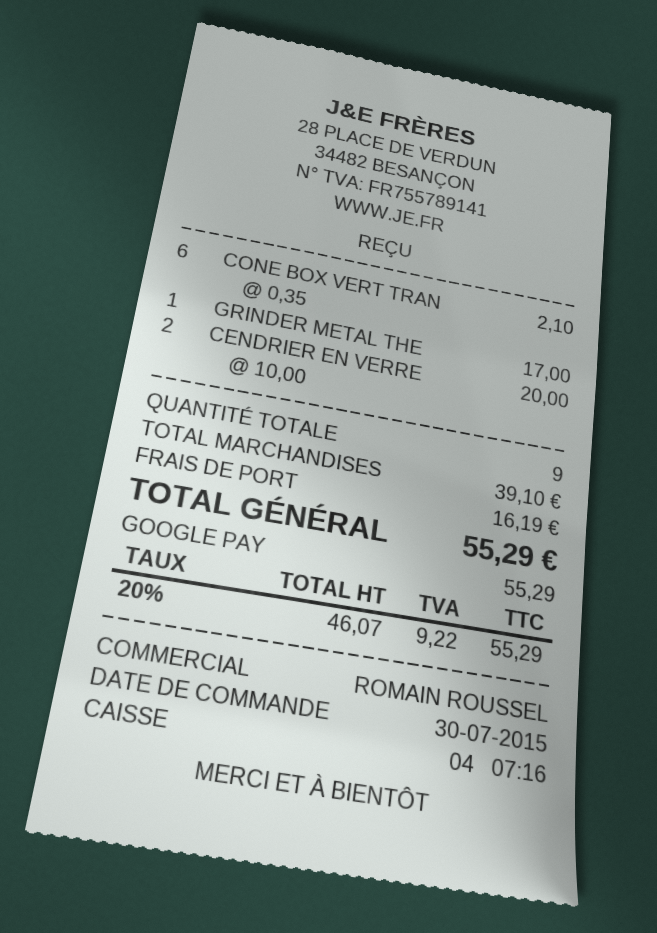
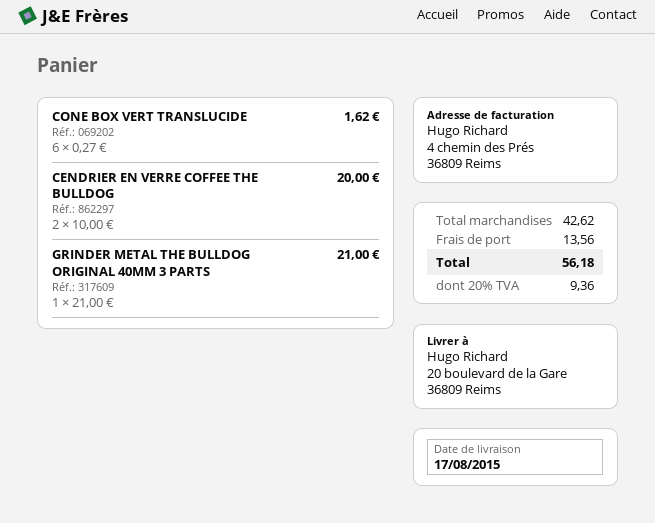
CONE BOX VERT TRAN: 6 x 0.35 = 2.10 -> 6 x 0.27 = 1.62
GRINDER METAL THE: 1 x 17.00 = 17.00 -> 1 x 21.00 = 21.00
subtotal: 39.10 -> 42.62
shipping: 16.19 -> 13.56
tax: 20% = 9.22 -> 20% = 9.36
total: 55.29 -> 56.18

